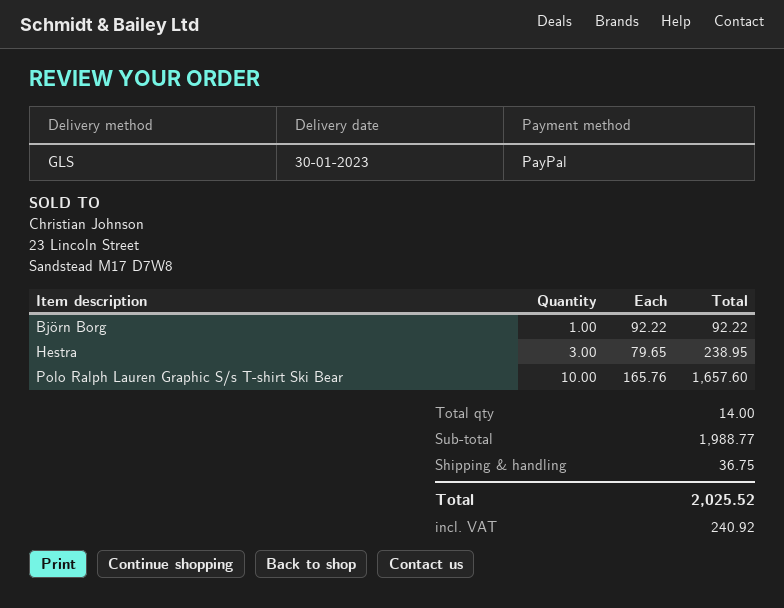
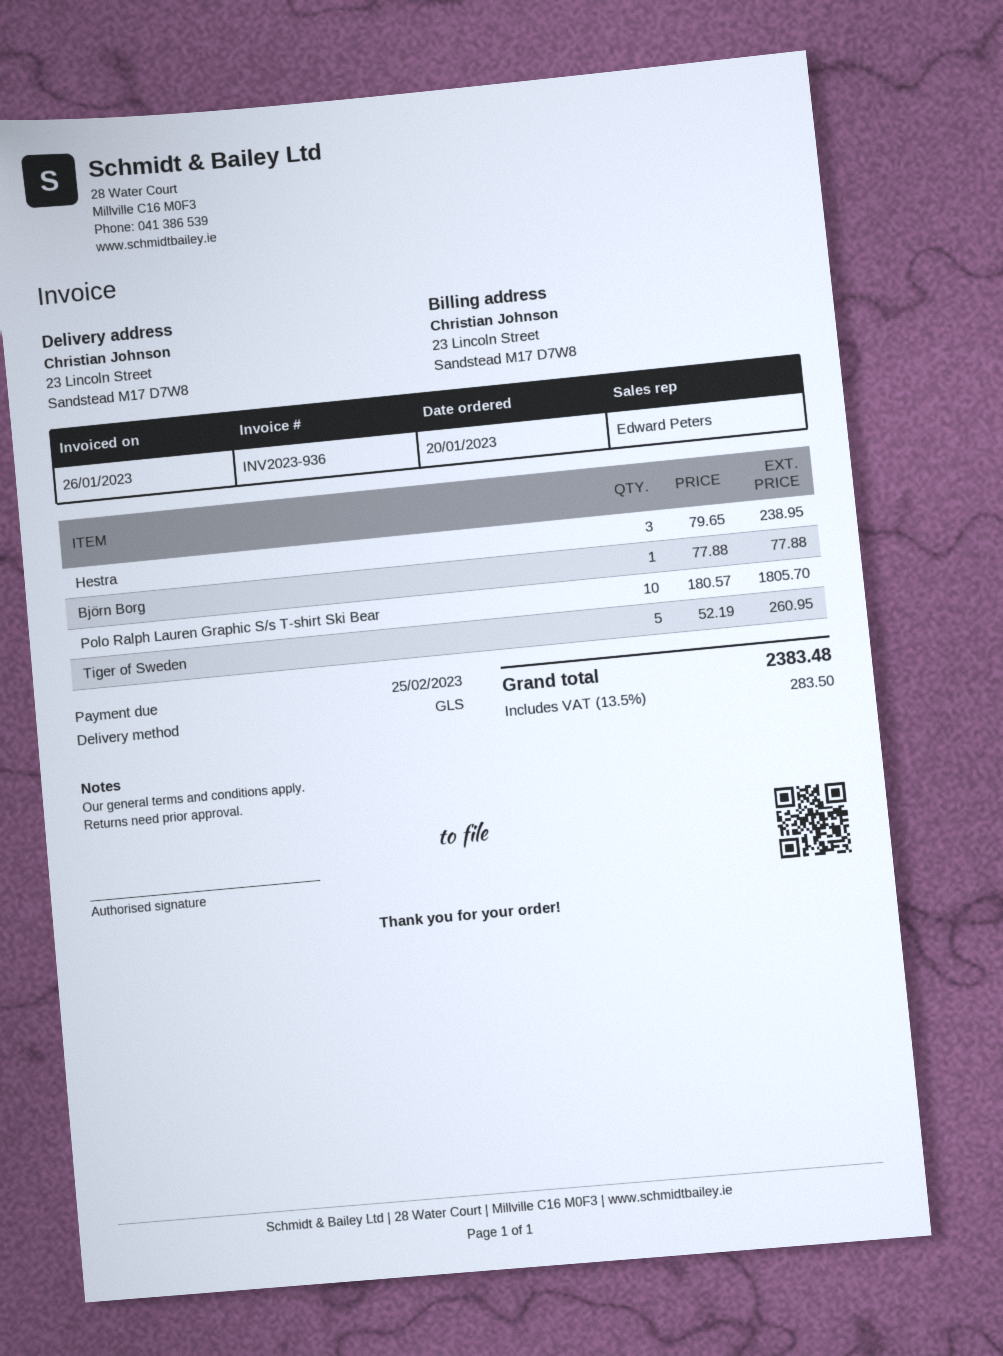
Björn Borg: 1 x 92.22 = 92.22 -> 1 x 77.88 = 77.88
Polo Ralph Lauren Graphic S/s T-shirt Ski Bear: 10 x 165.76 = 1657.60 -> 10 x 180.57 = 1805.70
Tiger of Sweden: none -> 5 x 52.19 = 260.95
shipping: 36.75 -> none
tax: 240.92 -> 283.50
total: 2025.52 -> 2383.48

